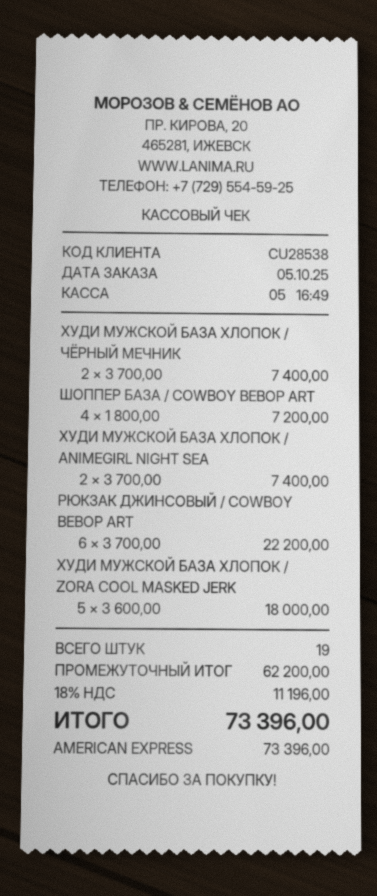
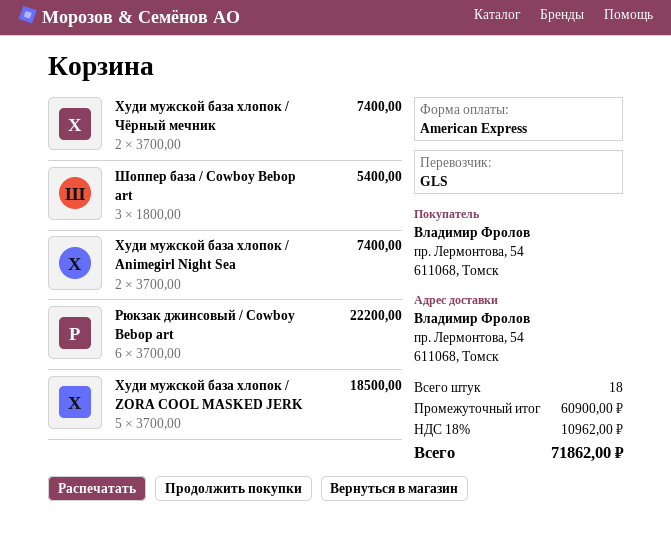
ШОППЕР БАЗА / COWBOY BEBOP ART: 4 x 1800.00 = 7200.00 -> 3 x 1800.00 = 5400.00
ХУДИ МУЖСКОЙ БАЗА ХЛОПОК / ZORA COOL MASKED JERK: 5 x 3600.00 = 18000.00 -> 5 x 3700.00 = 18500.00
total quantity: 19 -> 18
subtotal: 62200.00 -> 60900.00
tax: 18% = 11196.00 -> 18% = 10962.00
total: 73396.00 -> 71862.00

